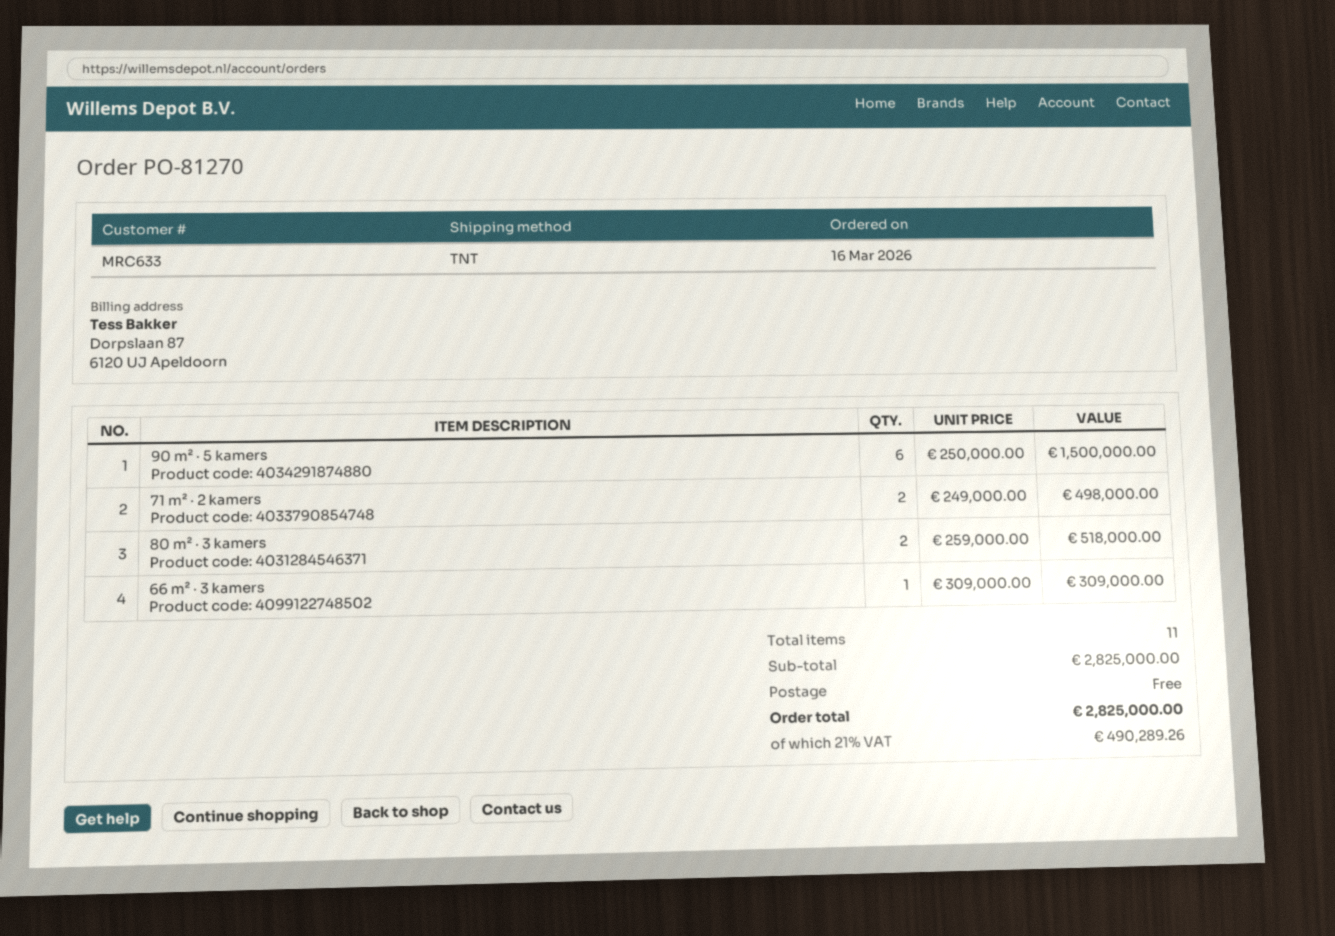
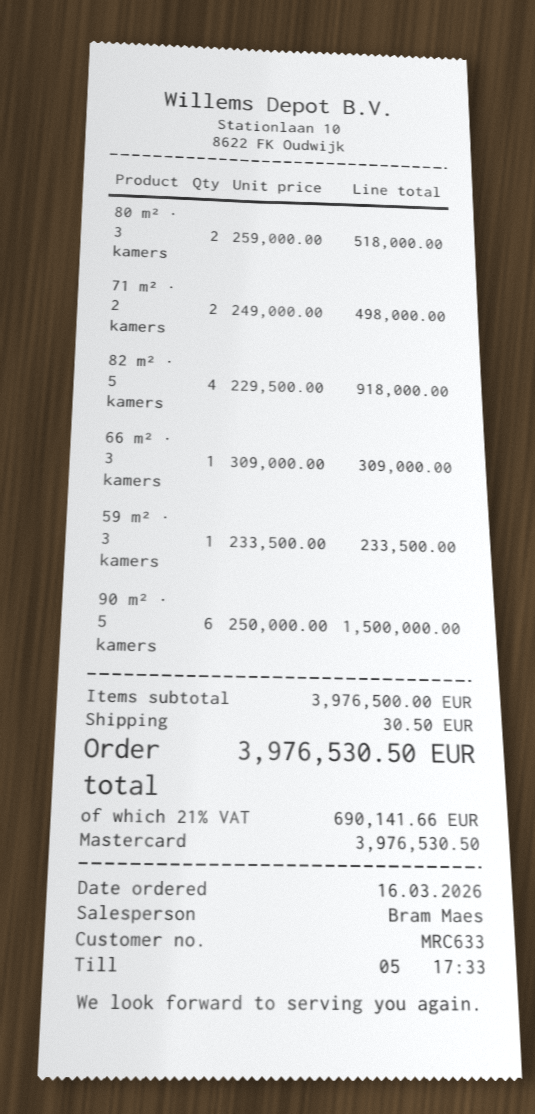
82 m² · 5 kamers: none -> 4 x 229500.00 = 918000.00
59 m² · 3 kamers: none -> 1 x 233500.00 = 233500.00
subtotal: 2825000.00 -> 3976500.00
shipping: 0.00 -> 30.50
tax: 21% = 490289.26 -> 21% = 690141.66
total: 2825000.00 -> 3976530.50

